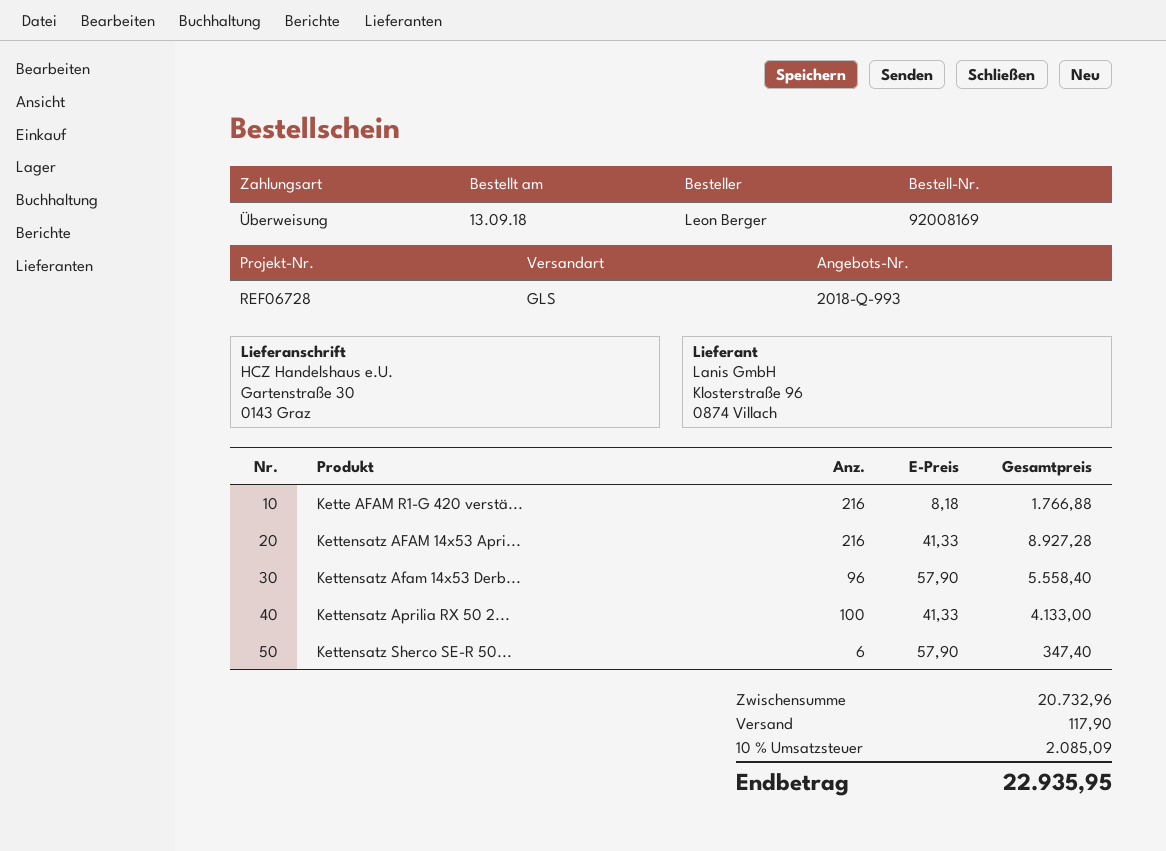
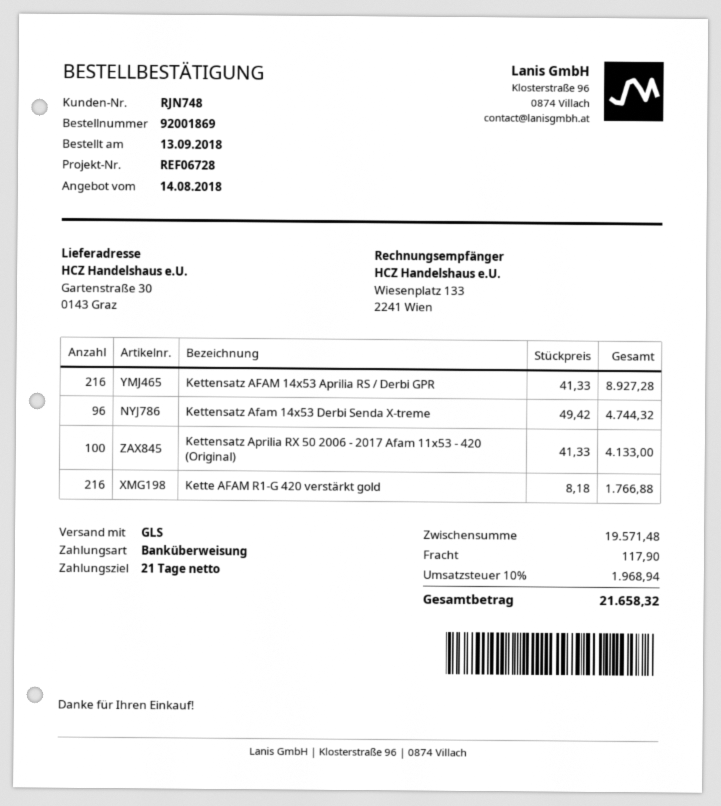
order number: 92008169 -> 92001869
Kettensatz Afam 14x53 Derb...: 96 x 57.90 = 5558.40 -> 96 x 49.42 = 4744.32
Kettensatz Sherco SE-R 50...: 6 x 57.90 = 347.40 -> none
subtotal: 20732.96 -> 19571.48
tax: 10% = 2085.09 -> 10% = 1968.94
total: 22935.95 -> 21658.32

